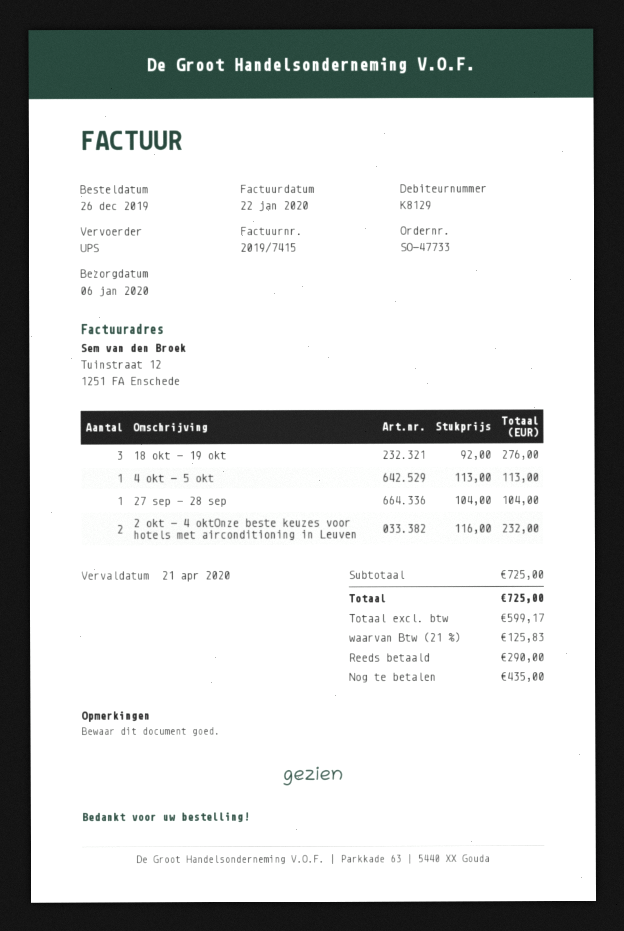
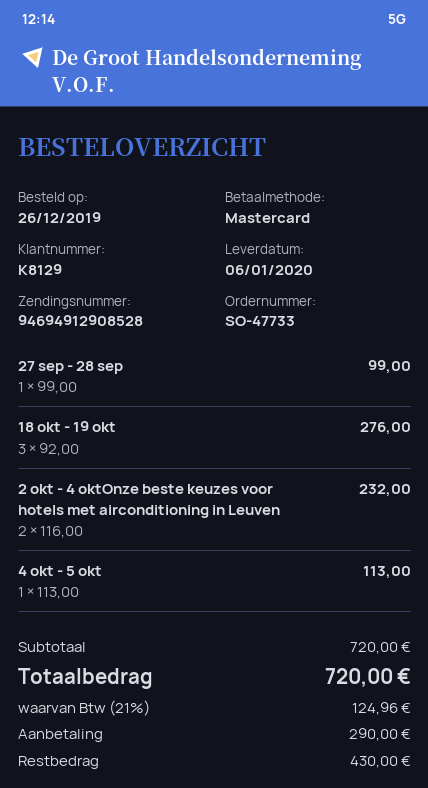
27 sep - 28 sep: 1 x 104.00 = 104.00 -> 1 x 99.00 = 99.00
subtotal: 725.00 -> 720.00
tax: 21% = 125.83 -> 21% = 124.96
total: 725.00 -> 720.00
balance: 435.00 -> 430.00

